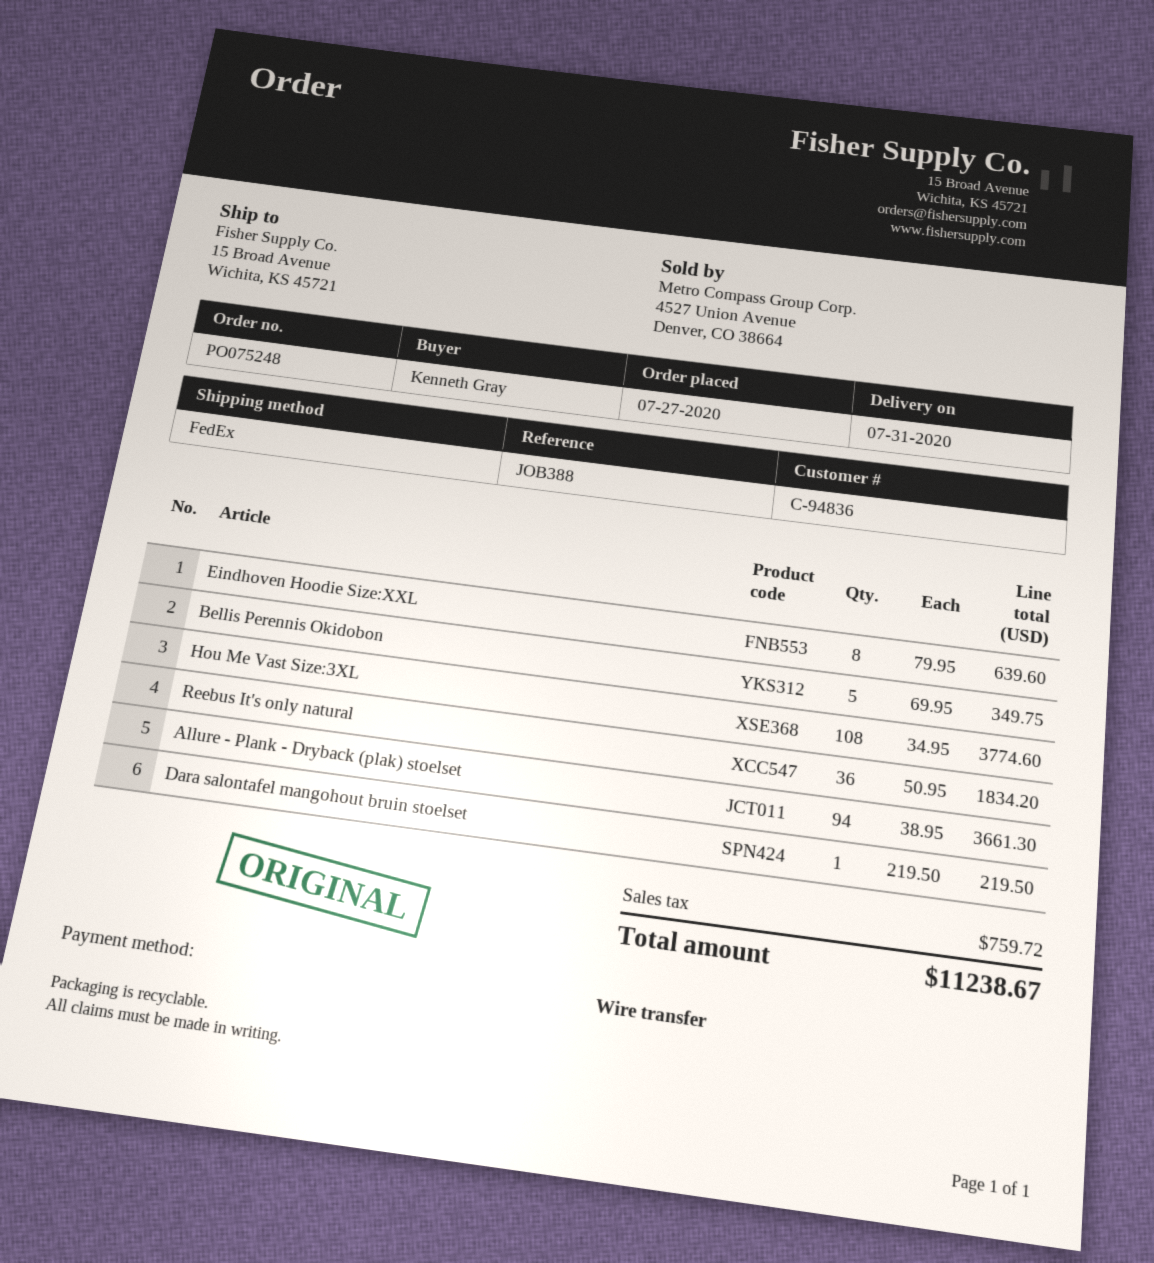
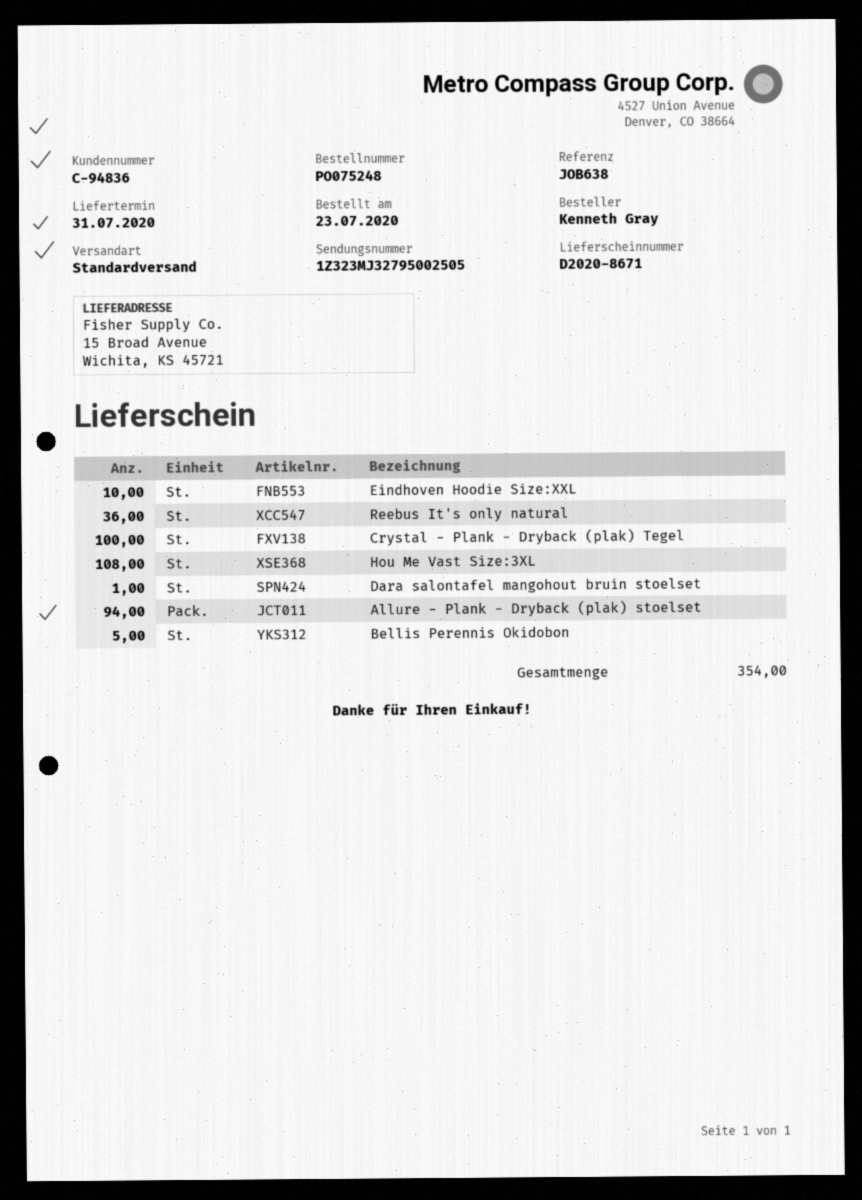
order date: 2020-07-27 -> 2020-07-23
reference: JOB388 -> JOB638
shipping method: FedEx -> standard
Eindhoven Hoodie Size:XXL: 8 -> 10
Crystal - Plank - Dryback (plak) Tegel: none -> 100

